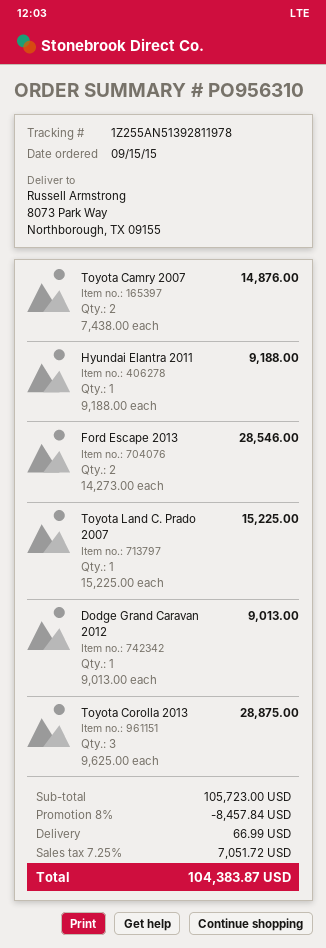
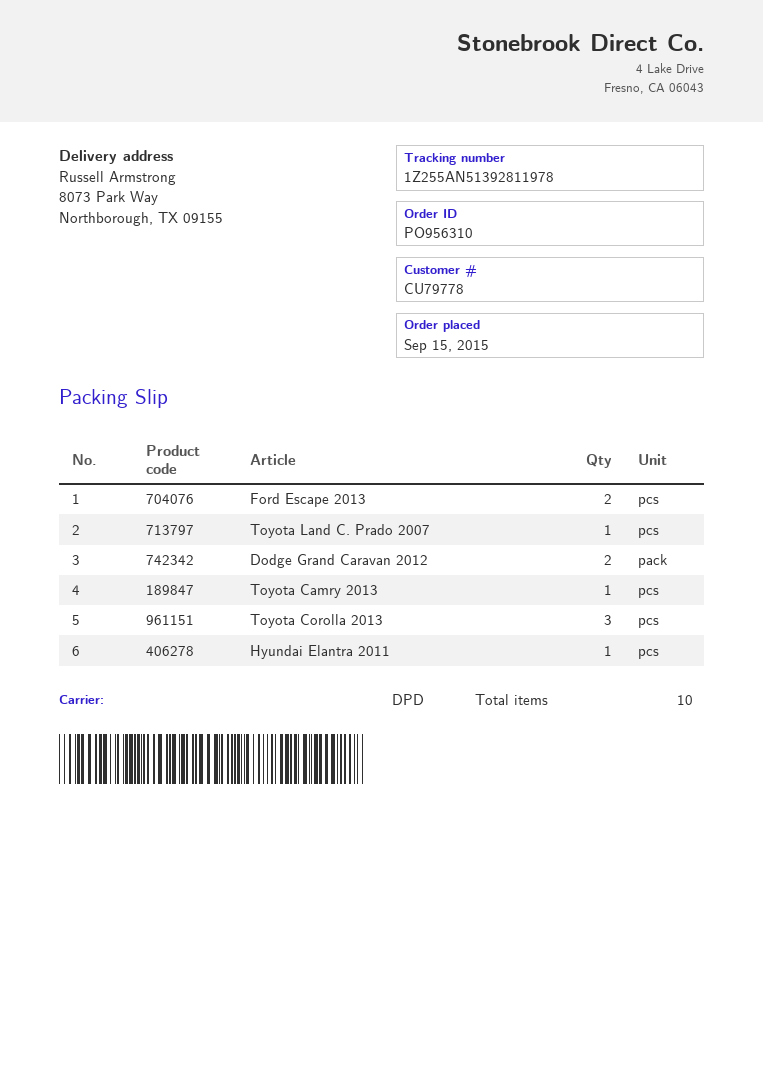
Toyota Camry 2007: 2 -> none
Dodge Grand Caravan 2012: 1 -> 2
Toyota Camry 2013: none -> 1

